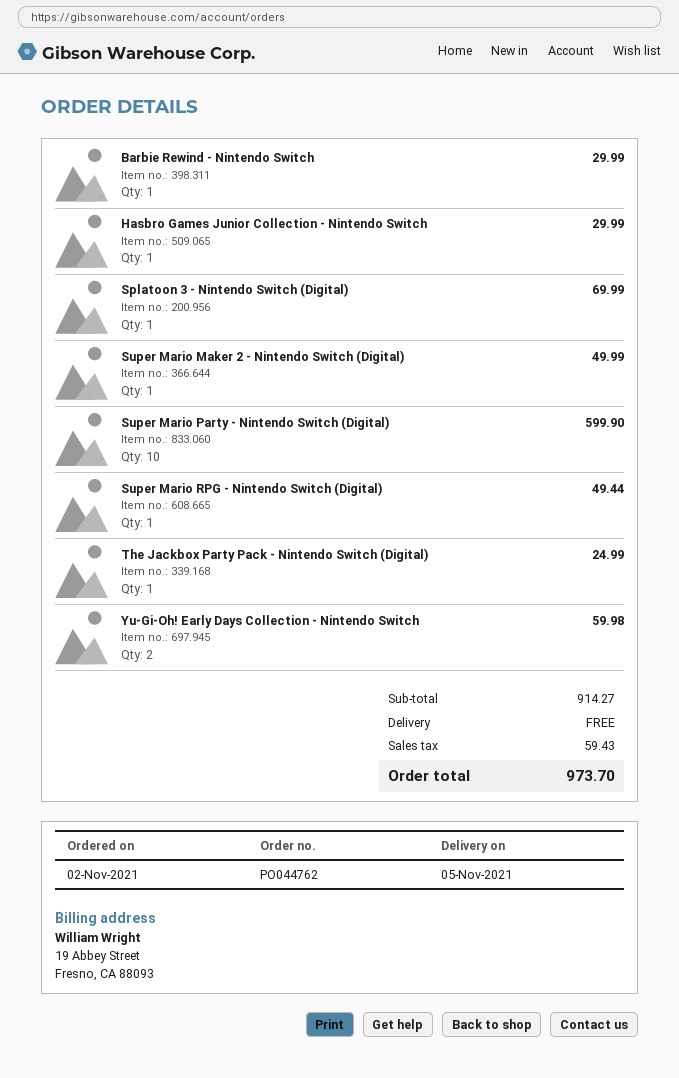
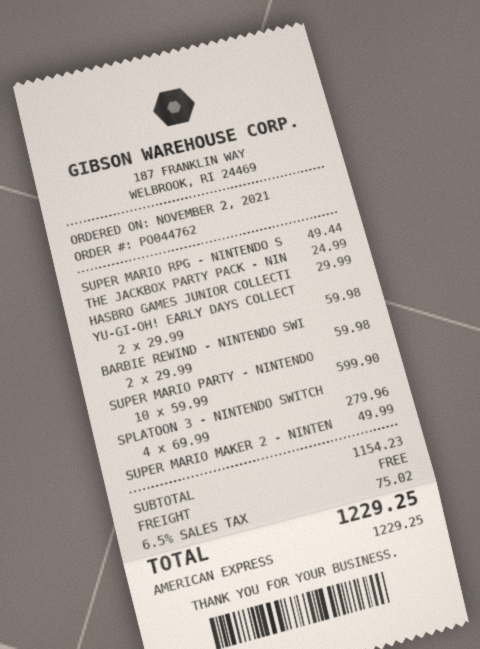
Barbie Rewind - Nintendo Switch: 1 for 29.99 -> 2 for 59.98
Splatoon 3 - Nintendo Switch (Digital): 1 for 69.99 -> 4 for 279.96
subtotal: 914.27 -> 1154.23
tax: 59.43 -> 75.02
total: 973.70 -> 1229.25

